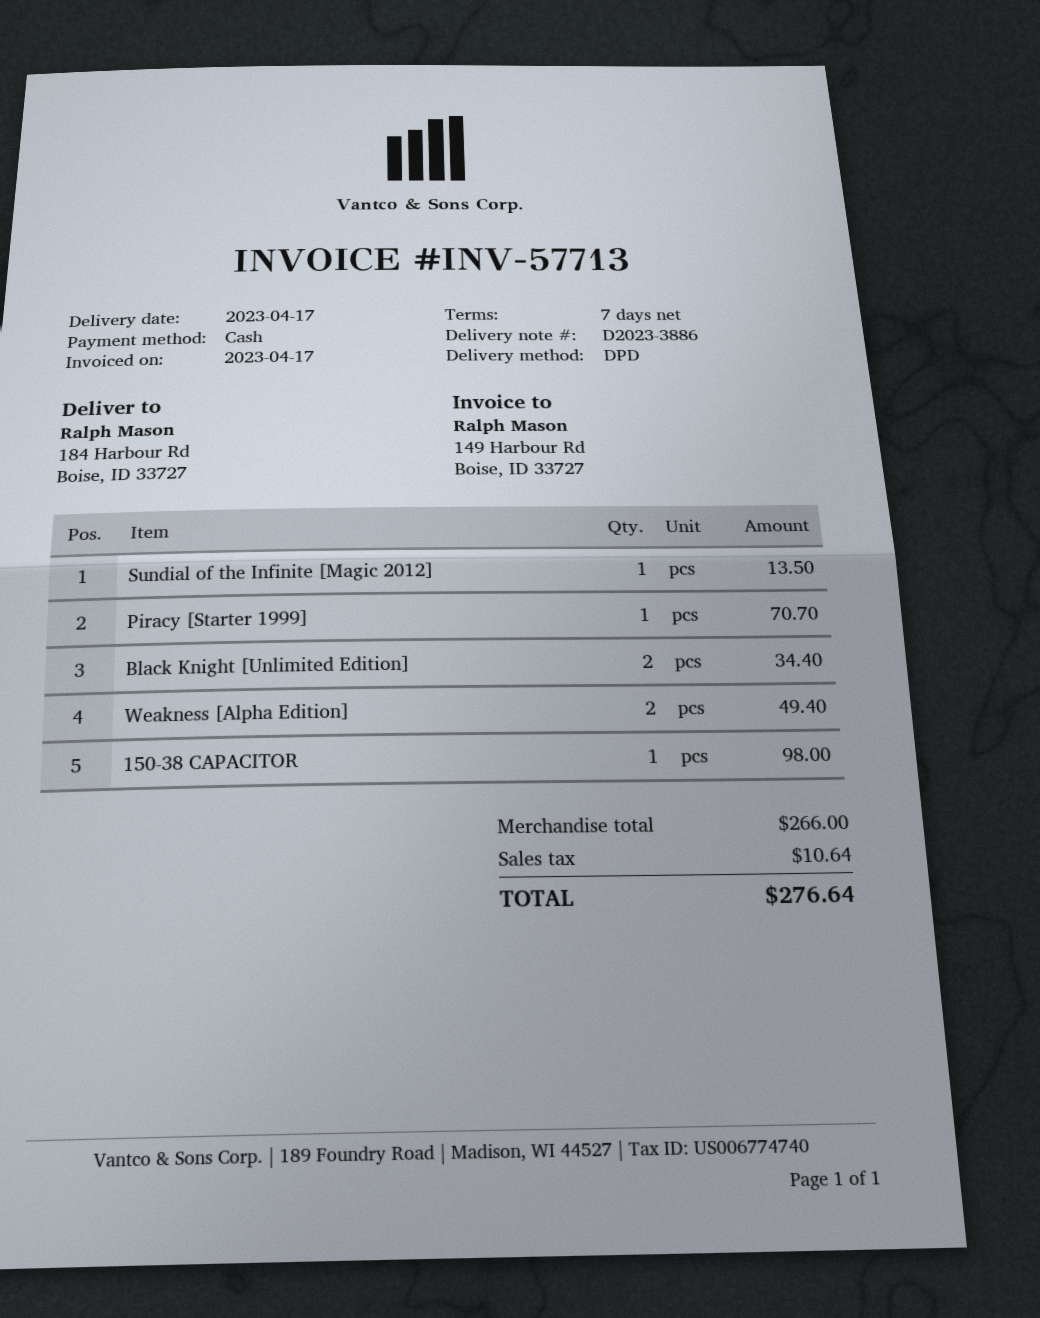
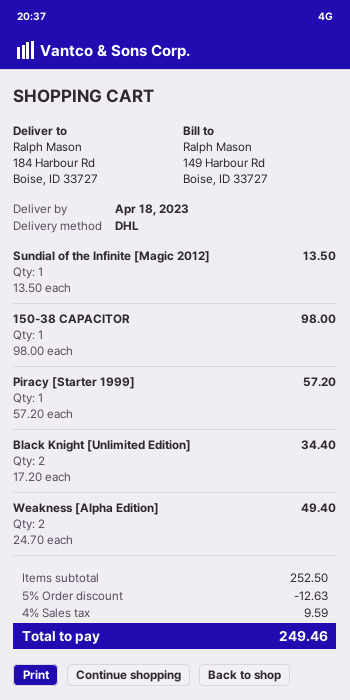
delivery date: 2023-04-17 -> 2023-04-18
shipping method: DPD -> DHL
Piracy [Starter 1999]: 1 for 70.70 -> 1 for 57.20
subtotal: 266.00 -> 252.50
discount: none -> 5% = 12.63
tax: 10.64 -> 9.59
total: 276.64 -> 249.46

